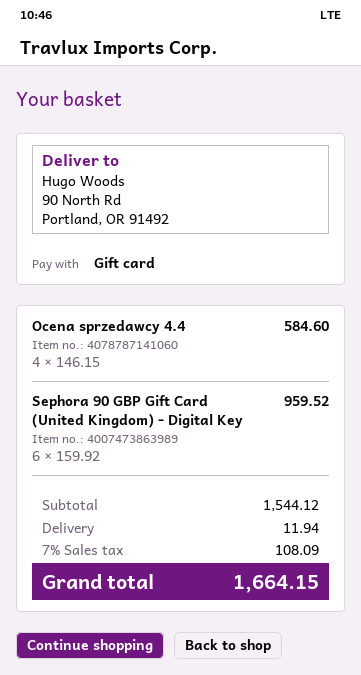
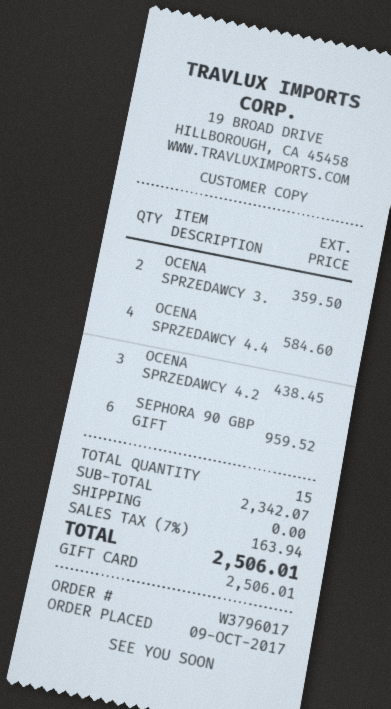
OCENA SPRZEDAWCY 3.: none -> 2 for 359.50
OCENA SPRZEDAWCY 4.2: none -> 3 for 438.45
subtotal: 1544.12 -> 2342.07
shipping: 11.94 -> 0.00
tax: 7% = 108.09 -> 7% = 163.94
total: 1664.15 -> 2506.01

